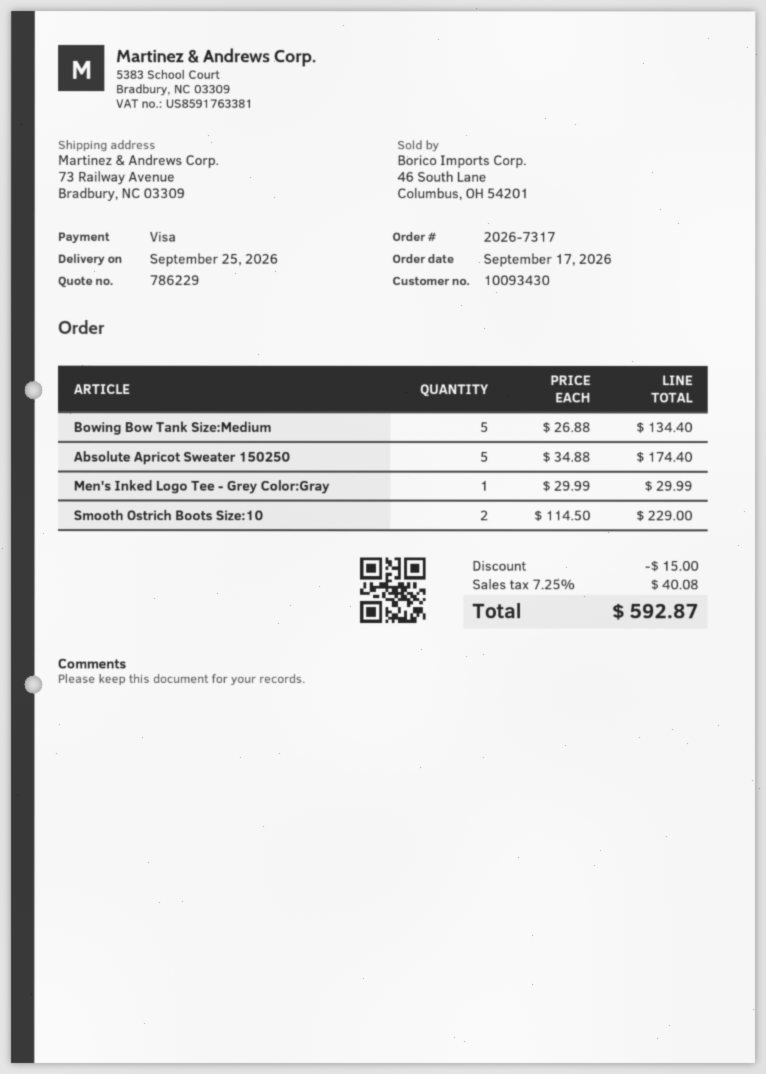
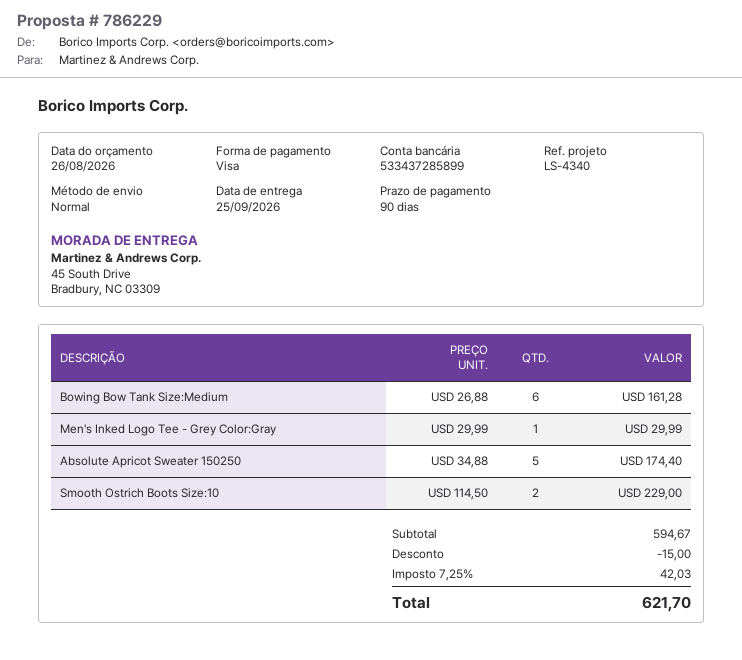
ship to: 73 Railway Avenue, Bradbury, NC 03309 -> 45 South Drive, Bradbury, NC 03309
Bowing Bow Tank Size:Medium: 5 x 26.88 = 134.40 -> 6 x 26.88 = 161.28
tax: 7.25% = 40.08 -> 7.25% = 42.03
total: 592.87 -> 621.70

